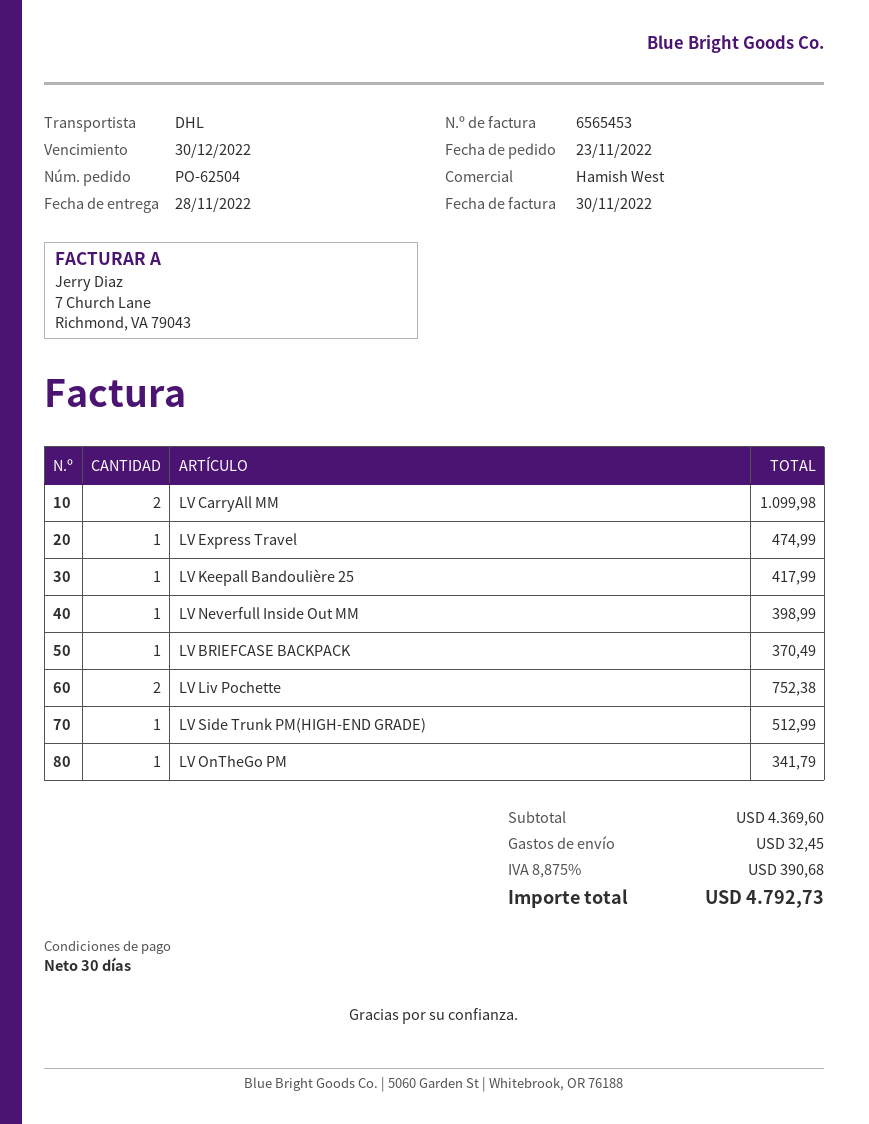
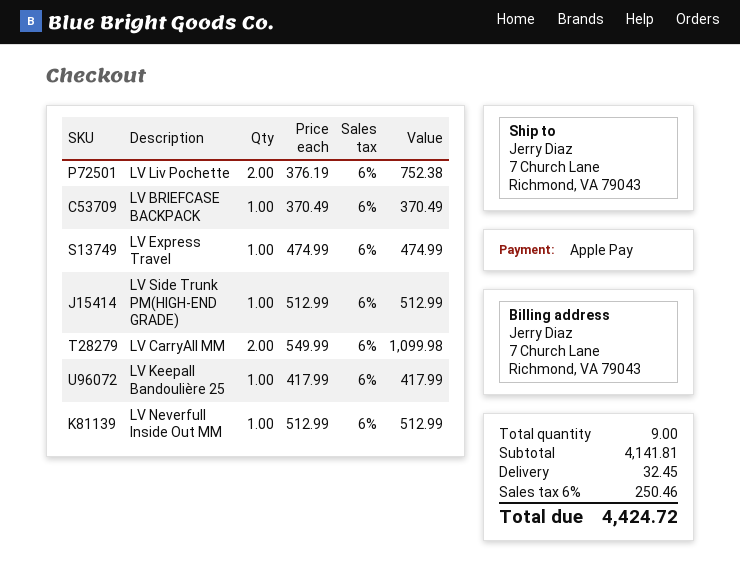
LV Neverfull Inside Out MM: 1 for 398.99 -> 1 for 512.99
LV OnTheGo PM: 1 for 341.79 -> none
subtotal: 4369.60 -> 4141.81
tax: 8.875% = 390.68 -> 6% = 250.46
total: 4792.73 -> 4424.72

